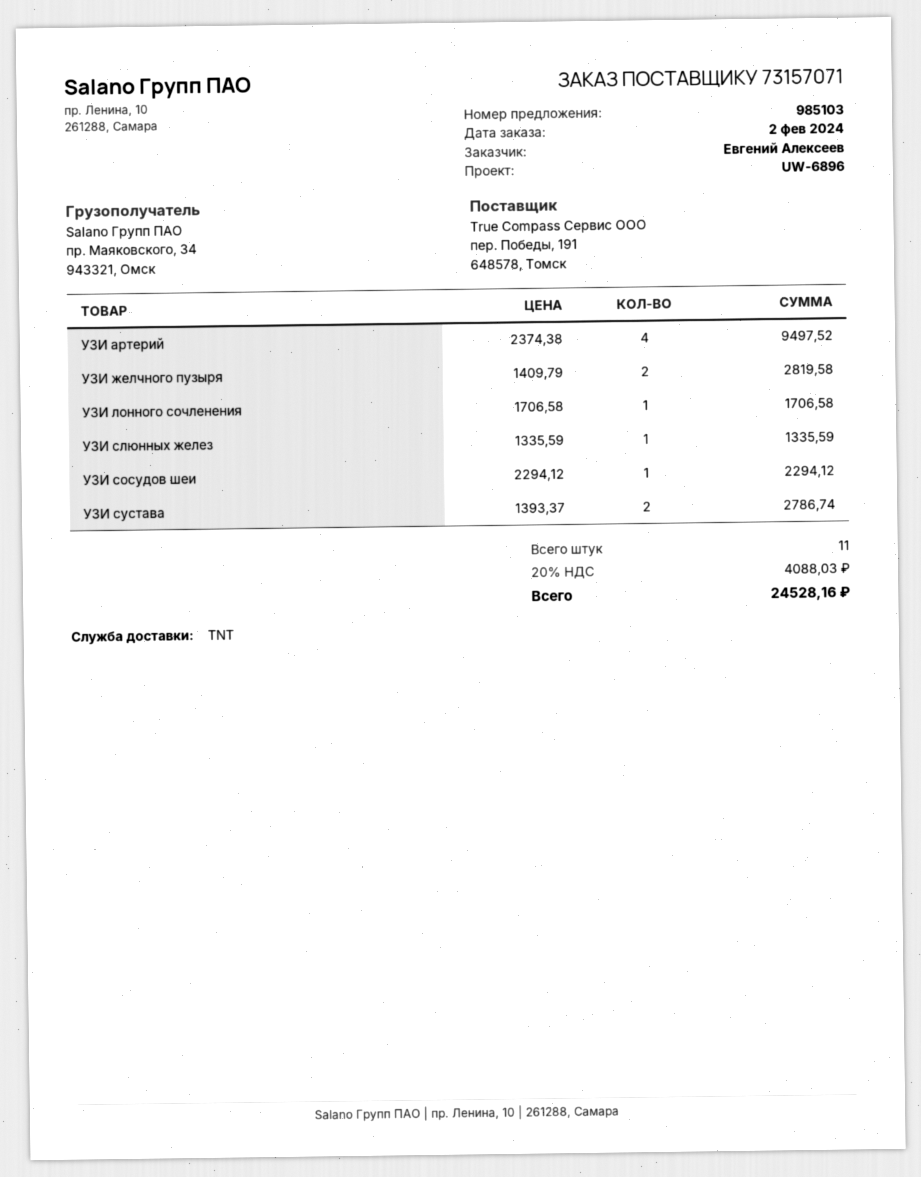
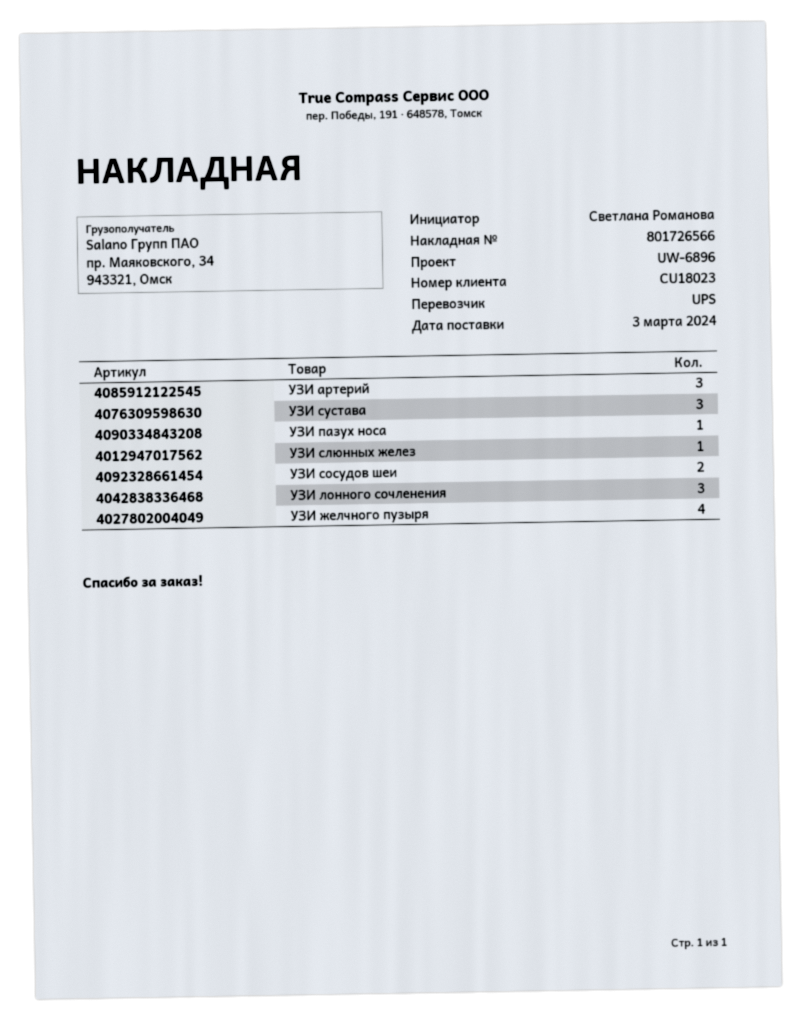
ordered by: Евгений Алексеев -> Светлана Романова
shipping method: TNT -> UPS
УЗИ артерий: 4 -> 3
УЗИ желчного пузыря: 2 -> 4
УЗИ лонного сочленения: 1 -> 3
УЗИ сосудов шеи: 1 -> 2
УЗИ сустава: 2 -> 3
УЗИ пазух носа: none -> 1

